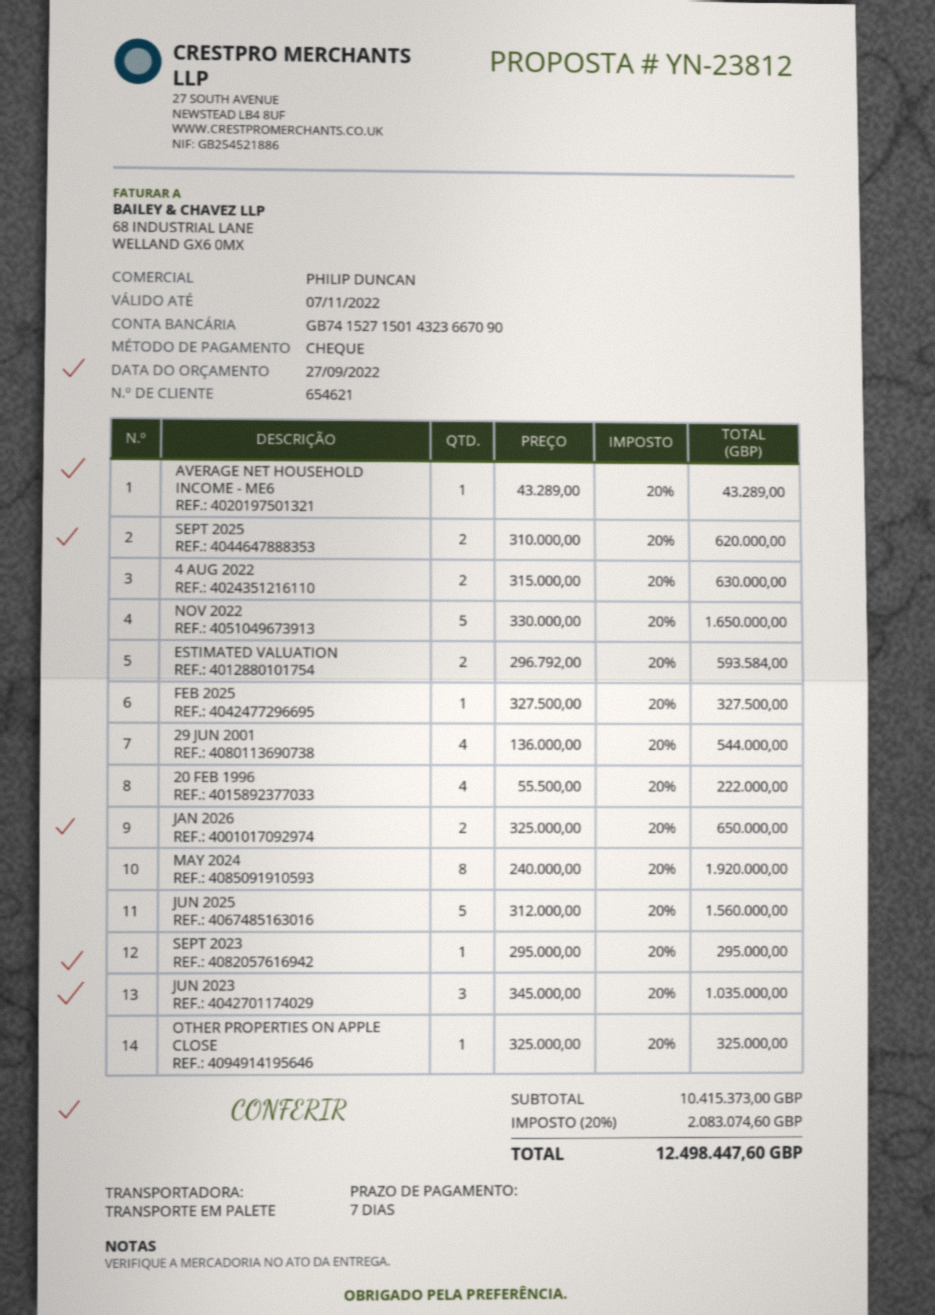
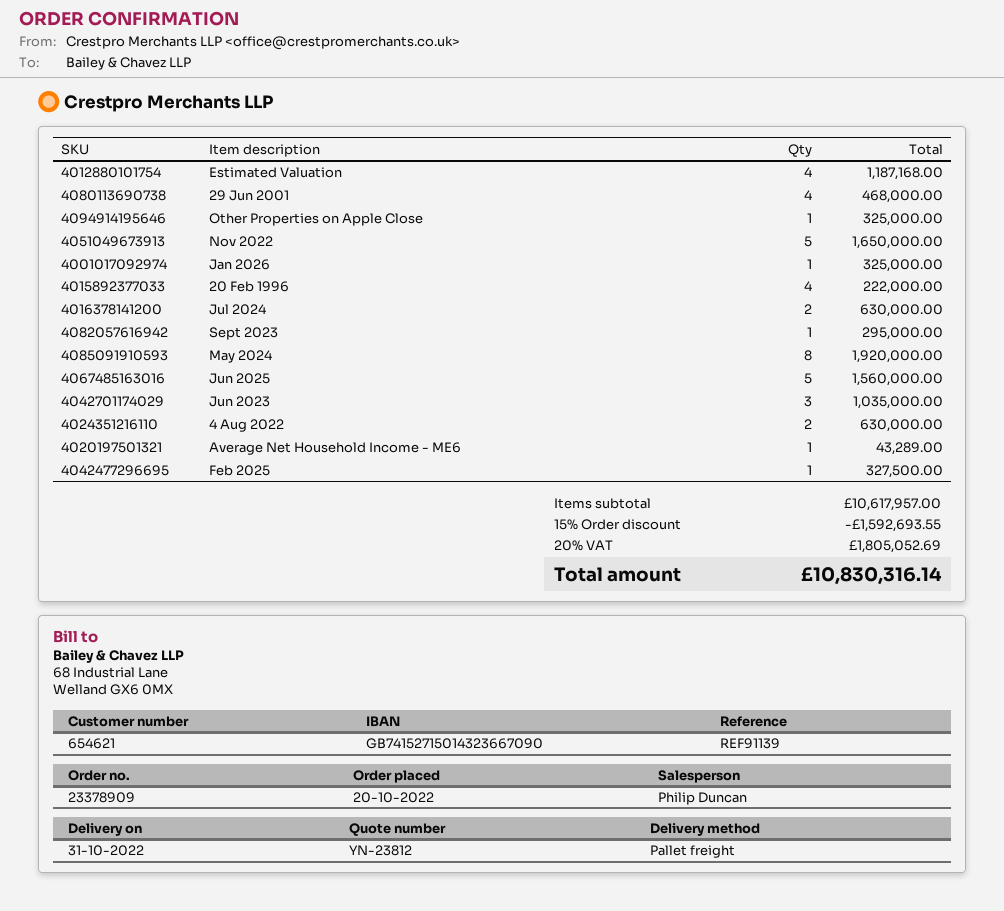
SEPT 2025: 2 for 620000.00 -> none
ESTIMATED VALUATION: 2 for 593584.00 -> 4 for 1187168.00
29 JUN 2001: 4 for 544000.00 -> 4 for 468000.00
JAN 2026: 2 for 650000.00 -> 1 for 325000.00
Jul 2024: none -> 2 for 630000.00
subtotal: 10415373.00 -> 10617957.00
discount: none -> 15% = 1592693.55
tax: 20% = 2083074.60 -> 20% = 1805052.69
total: 12498447.60 -> 10830316.14

